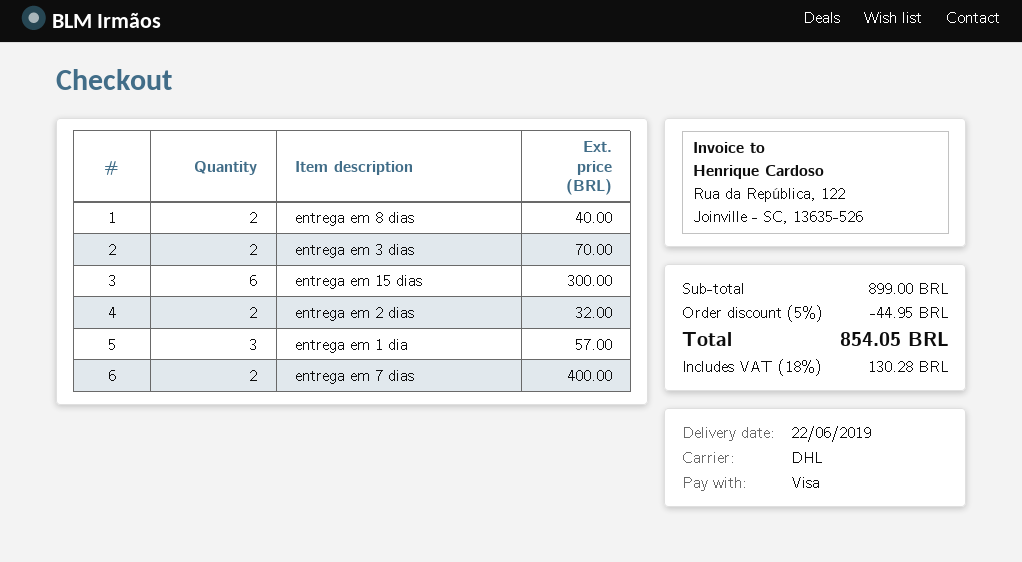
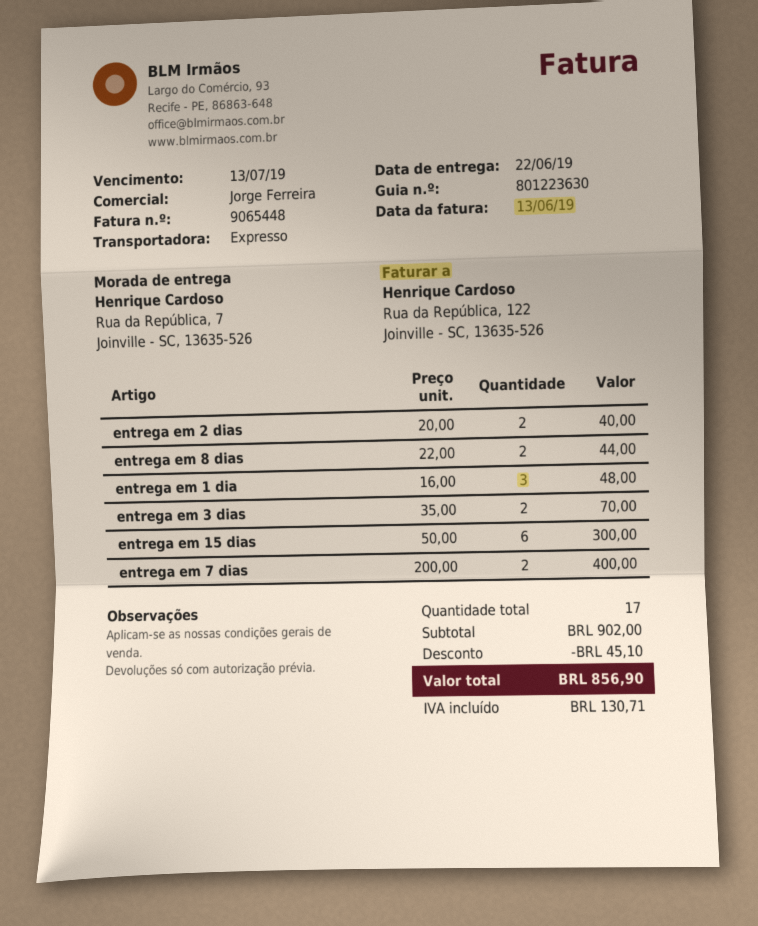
shipping method: DHL -> express
entrega em 8 dias: 2 for 40.00 -> 2 for 44.00
entrega em 2 dias: 2 for 32.00 -> 2 for 40.00
entrega em 1 dia: 3 for 57.00 -> 3 for 48.00
subtotal: 899.00 -> 902.00
discount: 44.95 -> 45.10
tax: 130.28 -> 130.71
total: 854.05 -> 856.90

